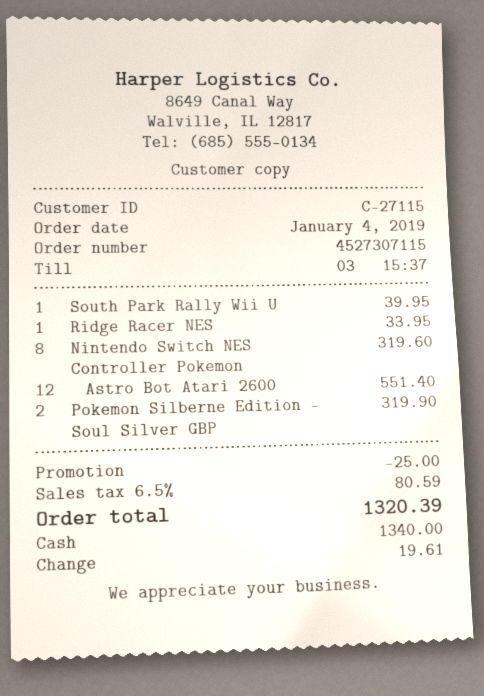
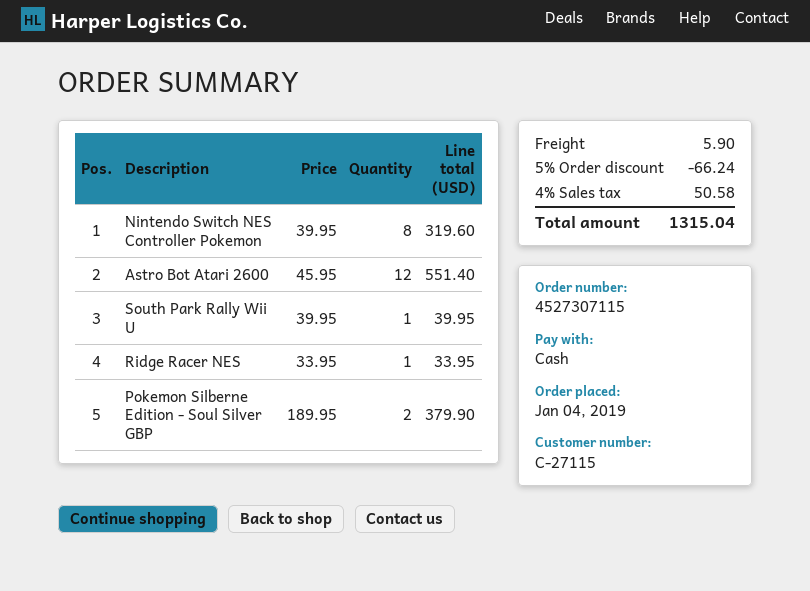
Pokemon Silberne Edition - Soul Silver GBP: 2 for 319.90 -> 2 for 379.90
discount: 25.00 -> 66.24
shipping: none -> 5.90
tax: 6.5% = 80.59 -> 4% = 50.58
total: 1320.39 -> 1315.04

